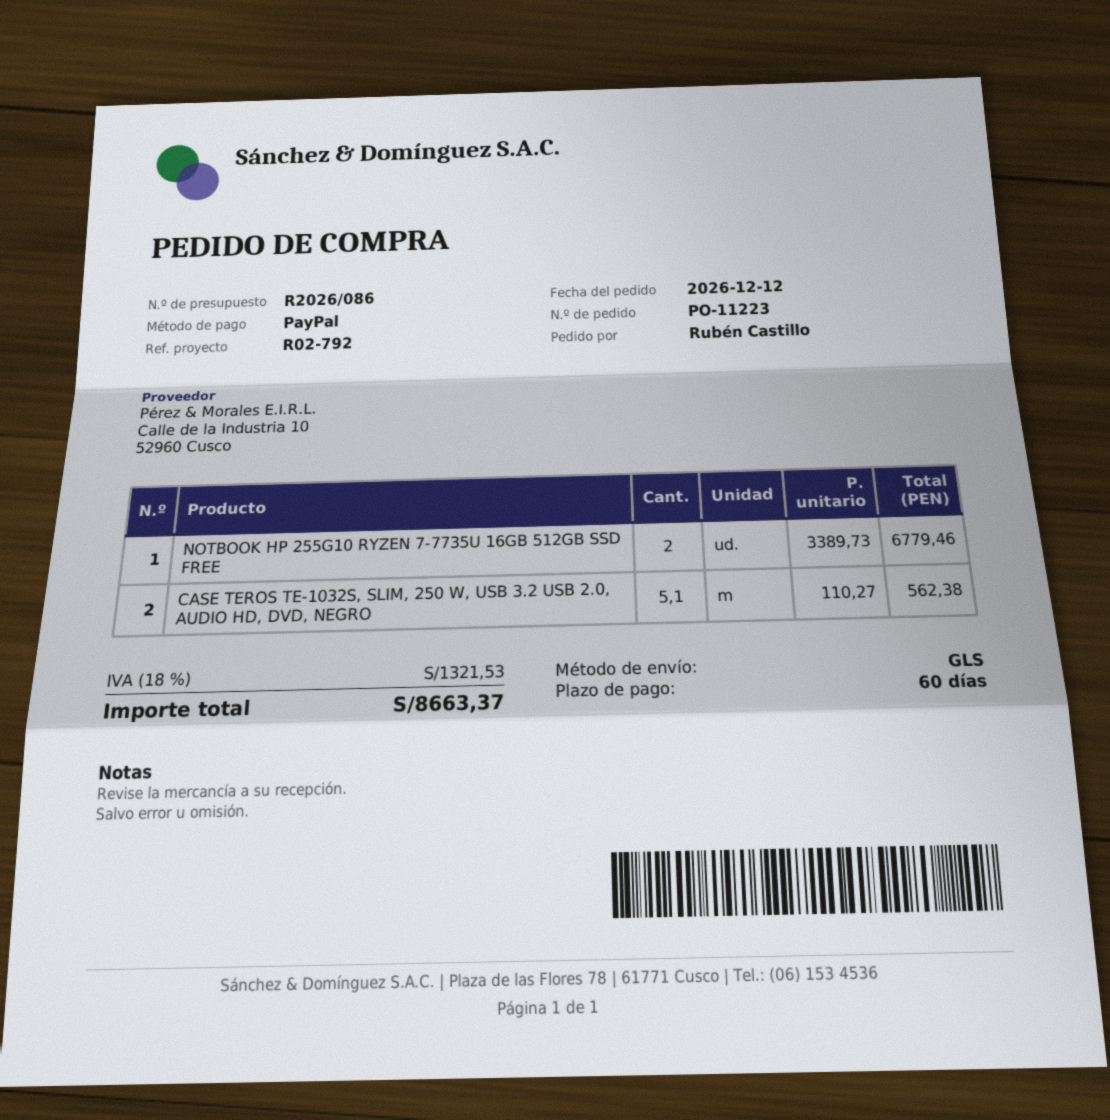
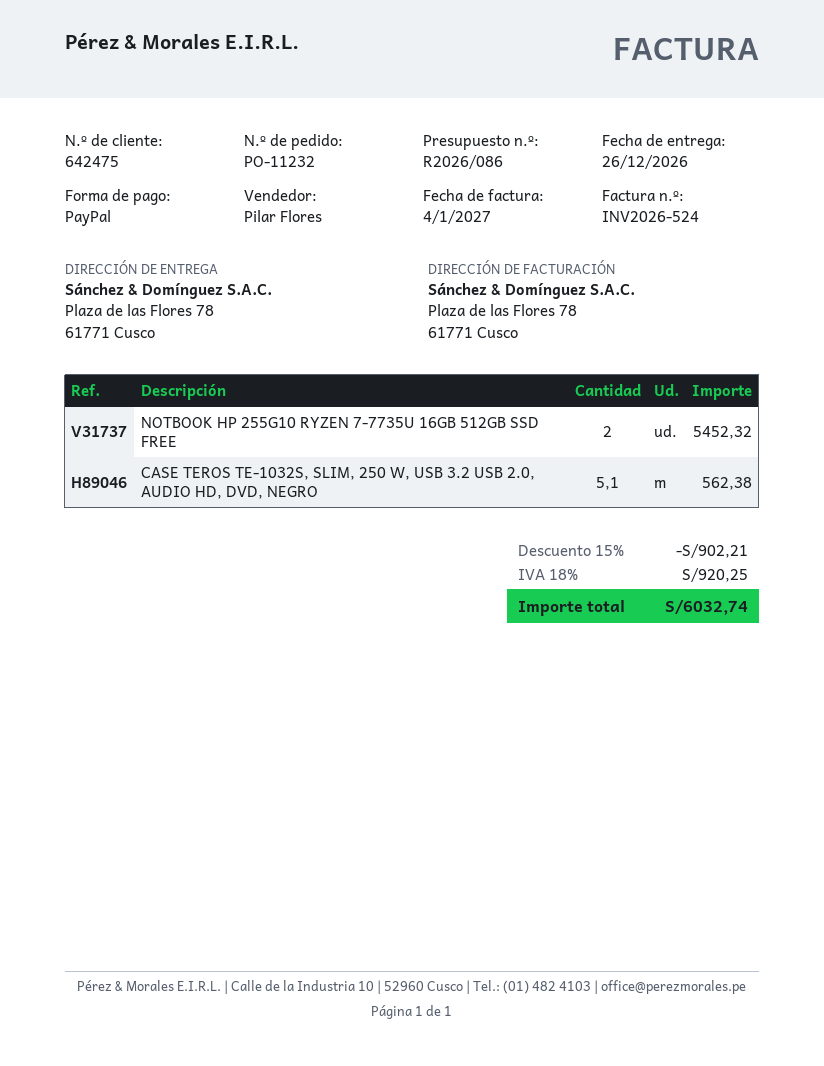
order number: PO-11223 -> PO-11232
NOTBOOK HP 255G10 RYZEN 7-7735U 16GB 512GB SSD FREE: 2 for 6779.46 -> 2 for 5452.32
discount: none -> 15% = 902.21
tax: 18% = 1321.53 -> 18% = 920.25
total: 8663.37 -> 6032.74

